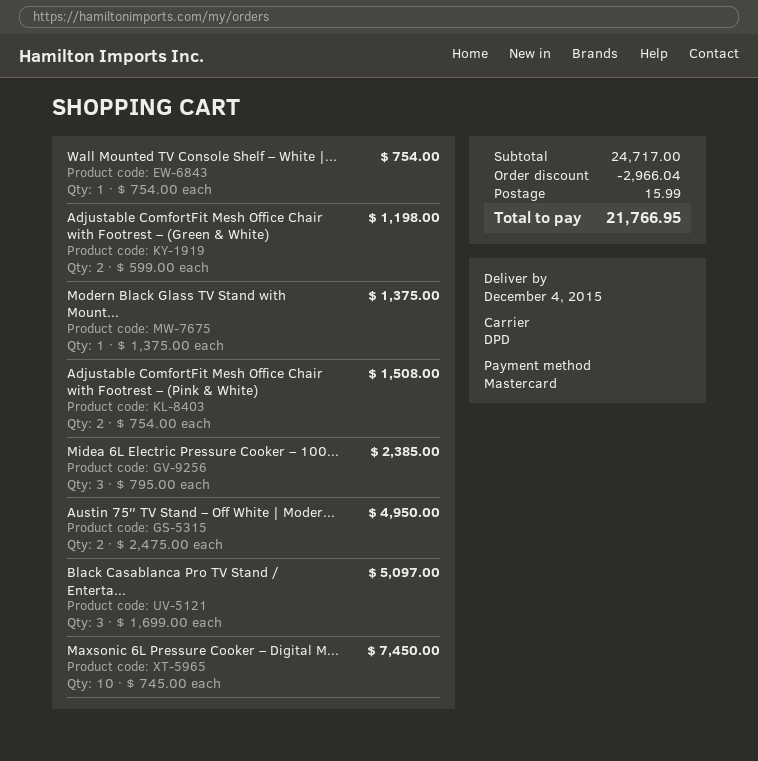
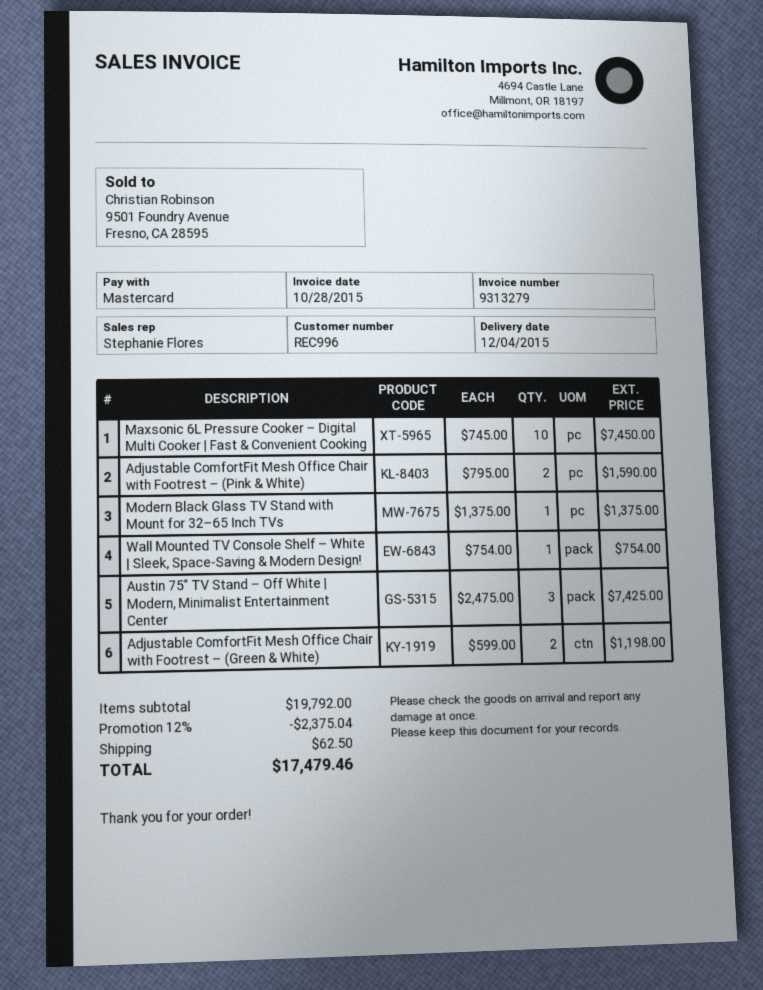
Adjustable ComfortFit Mesh Office Chair with Footrest – (Pink & White): 2 x 754.00 = 1508.00 -> 2 x 795.00 = 1590.00
Midea 6L Electric Pressure Cooker – 100...: 3 x 795.00 = 2385.00 -> none
Austin 75″ TV Stand – Off White | Moder...: 2 x 2475.00 = 4950.00 -> 3 x 2475.00 = 7425.00
Black Casablanca Pro TV Stand / Enterta...: 3 x 1699.00 = 5097.00 -> none
subtotal: 24717.00 -> 19792.00
discount: 2966.04 -> 2375.04
shipping: 15.99 -> 62.50
total: 21766.95 -> 17479.46

